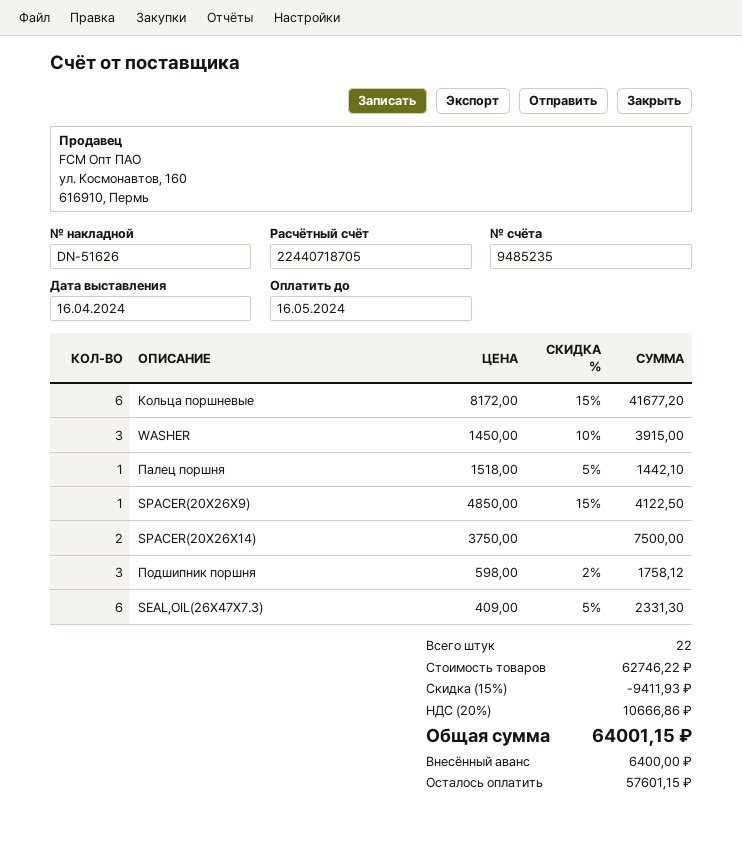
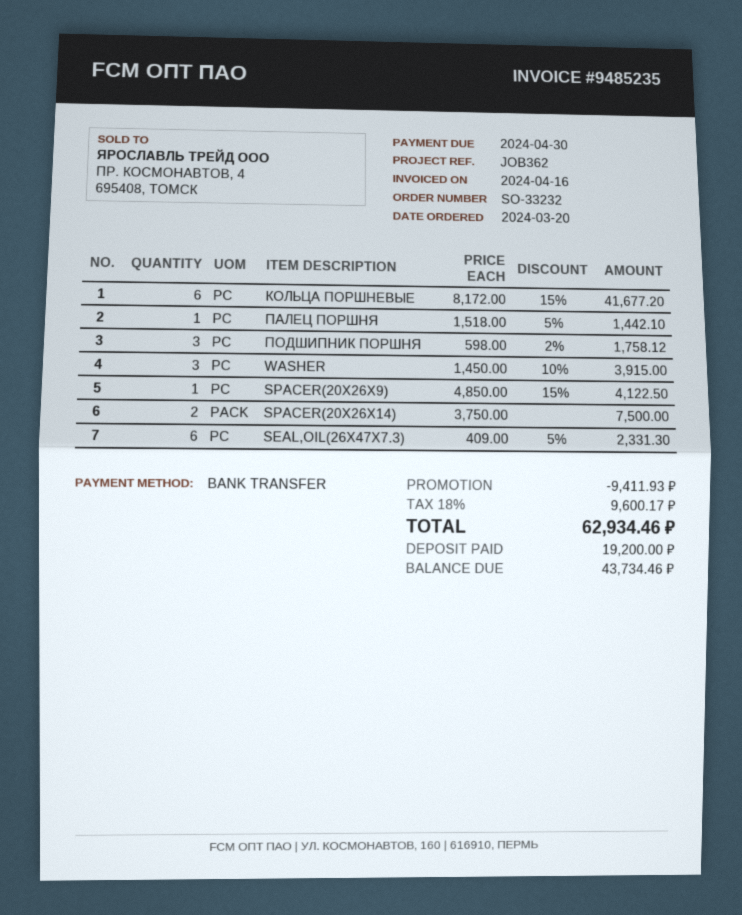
due date: 2024-05-16 -> 2024-04-30
tax: 20% = 10666.86 -> 18% = 9600.17
total: 64001.15 -> 62934.46
deposit: 6400.00 -> 19200.00
balance: 57601.15 -> 43734.46

